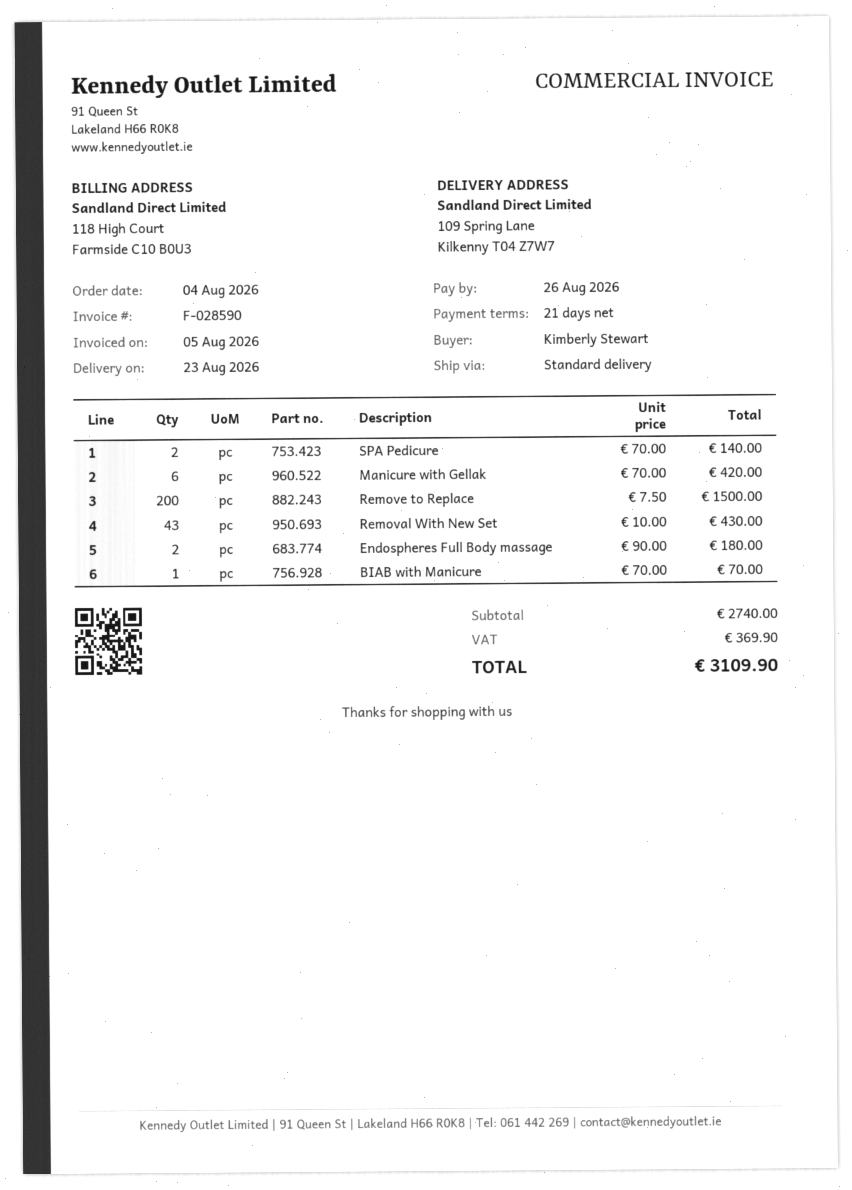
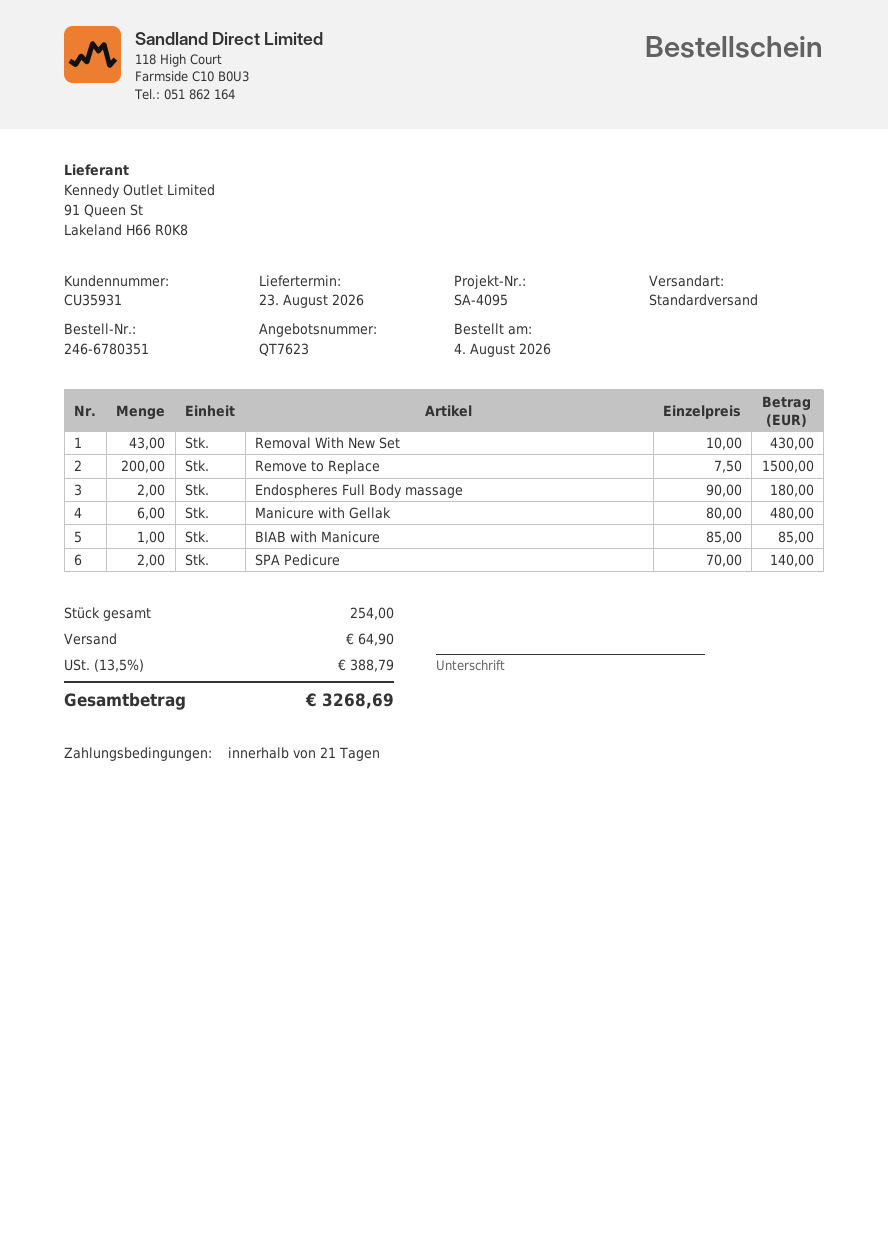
Manicure with Gellak: 6 x 70.00 = 420.00 -> 6 x 80.00 = 480.00
BIAB with Manicure: 1 x 70.00 = 70.00 -> 1 x 85.00 = 85.00
shipping: none -> 64.90
tax: 369.90 -> 388.79
total: 3109.90 -> 3268.69

